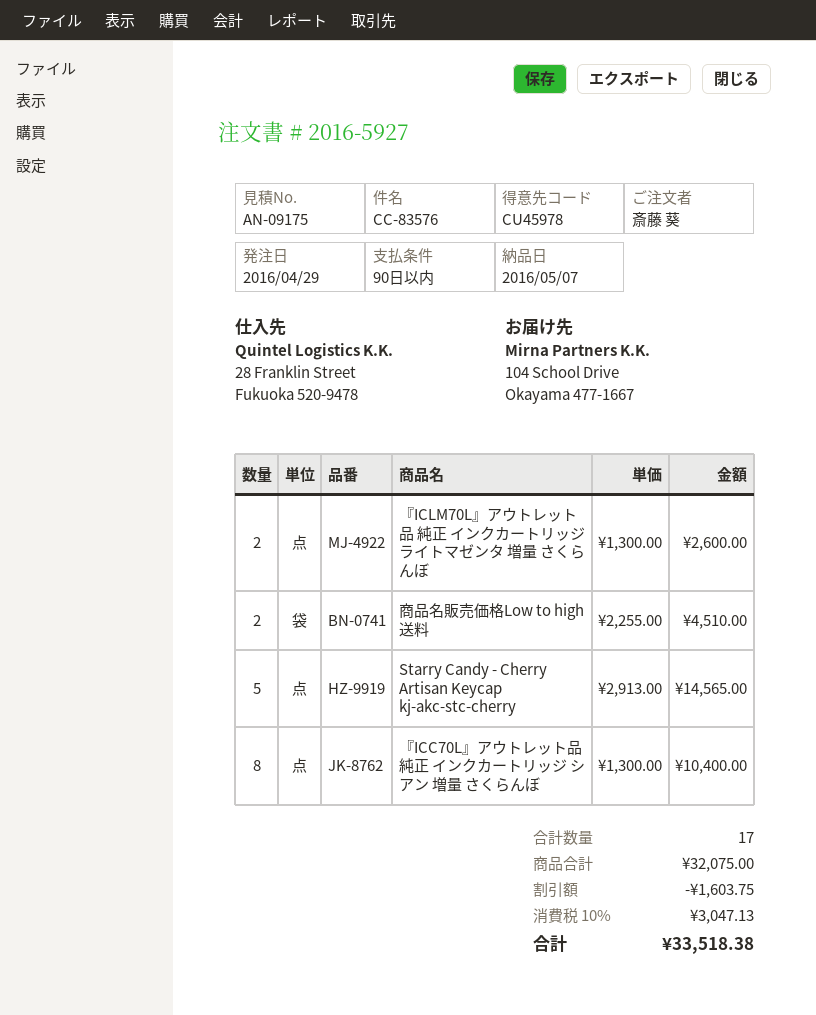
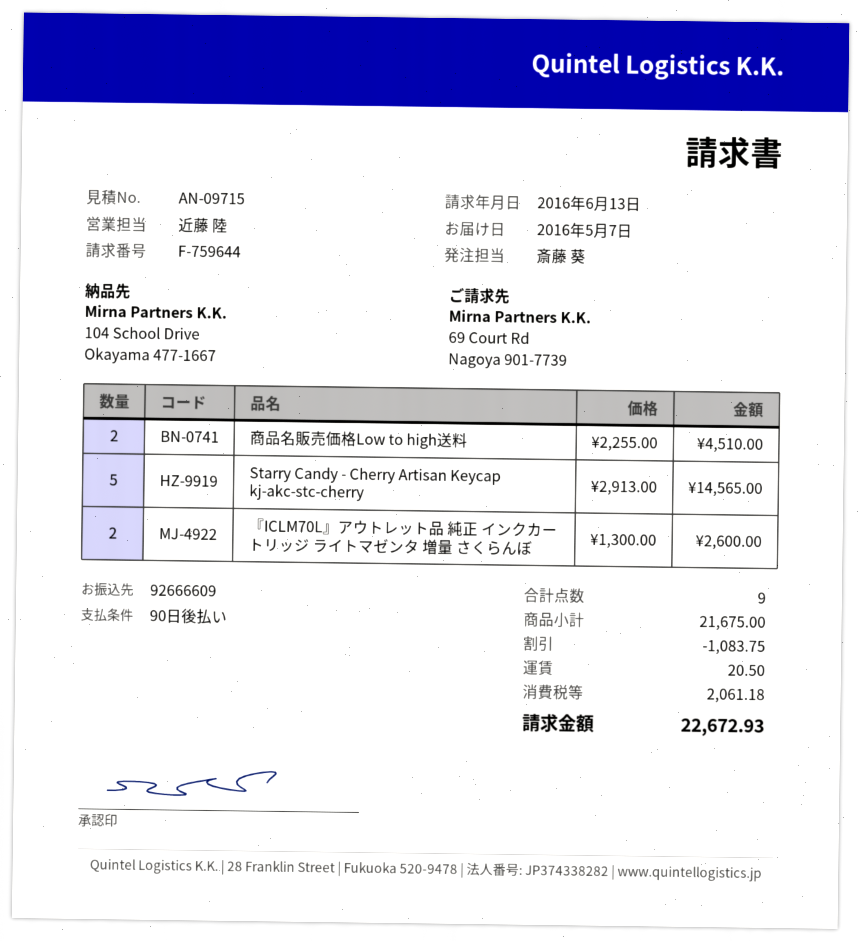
quote number: AN-09175 -> AN-09715
『ICC70L』アウトレット品 純正 インクカートリッジ シアン 増量 さくらんぼ: 8 x 1300.00 = 10400.00 -> none
total quantity: 17 -> 9
subtotal: 32075.00 -> 21675.00
discount: 1603.75 -> 1083.75
shipping: none -> 20.50
tax: 3047.13 -> 2061.18
total: 33518.38 -> 22672.93

